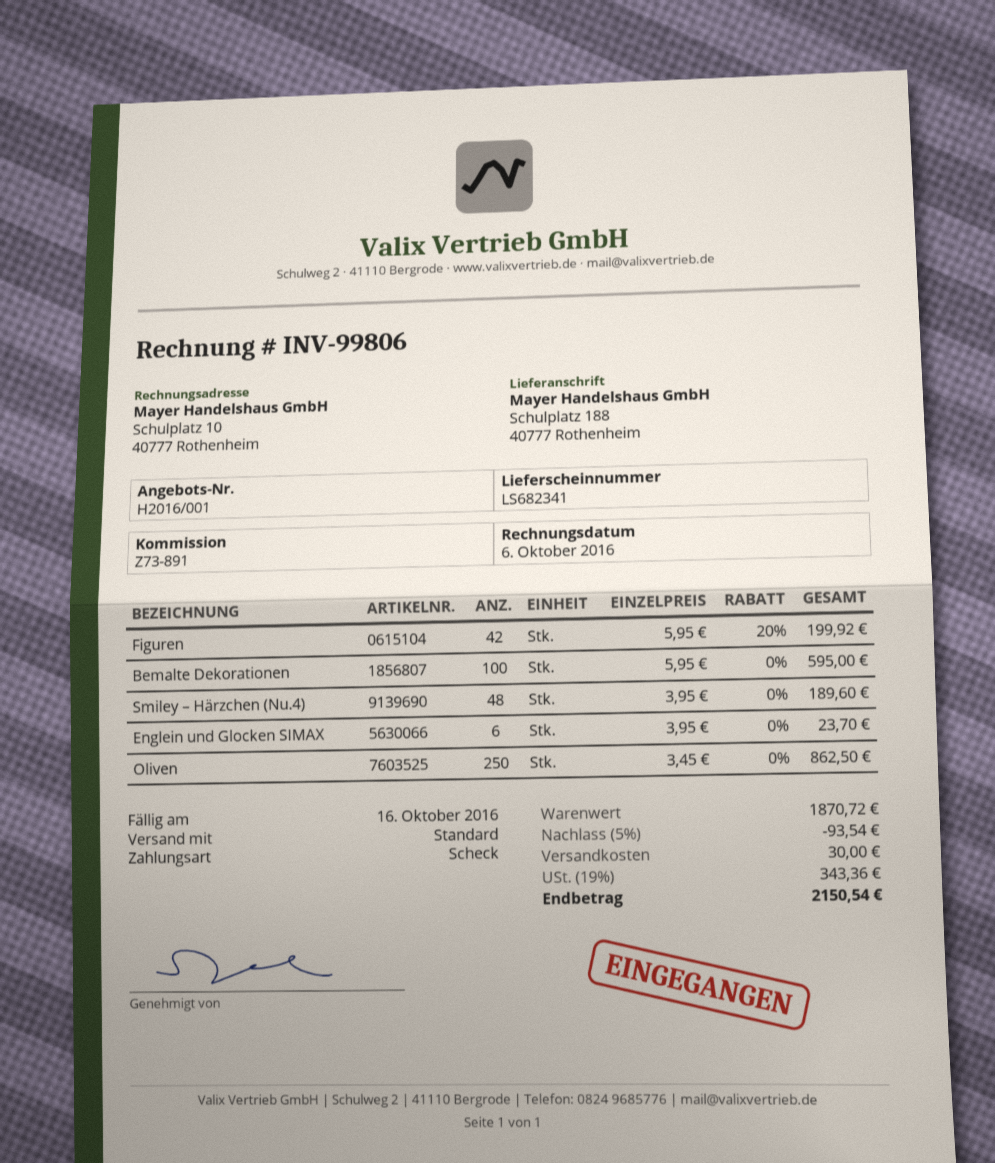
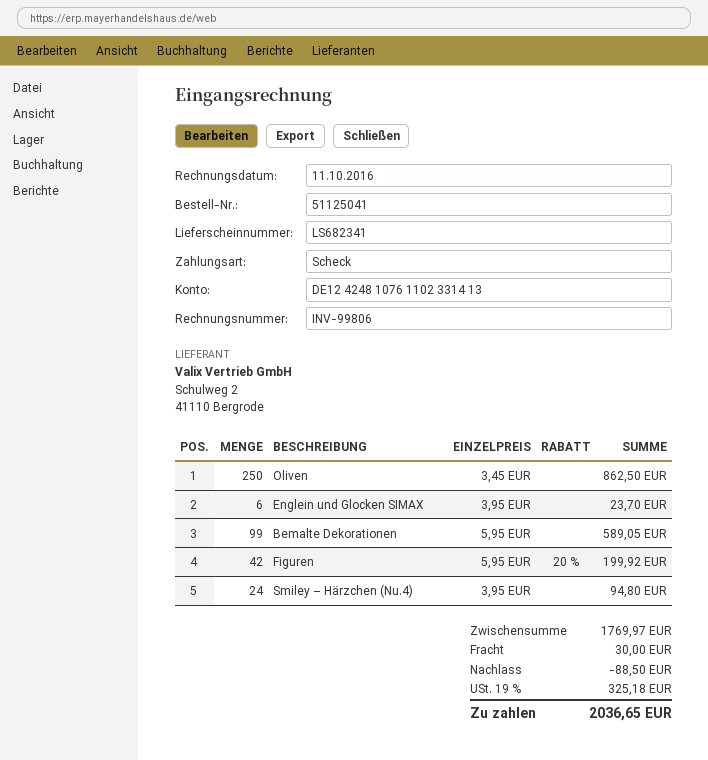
invoice date: 2016-10-06 -> 2016-10-11
Bemalte Dekorationen: 100 x 5.95 = 595.00 -> 99 x 5.95 = 589.05
Smiley – Härzchen (Nu.4): 48 x 3.95 = 189.60 -> 24 x 3.95 = 94.80
subtotal: 1870.72 -> 1769.97
discount: 93.54 -> 88.50
tax: 19% = 343.36 -> 19% = 325.18
total: 2150.54 -> 2036.65

